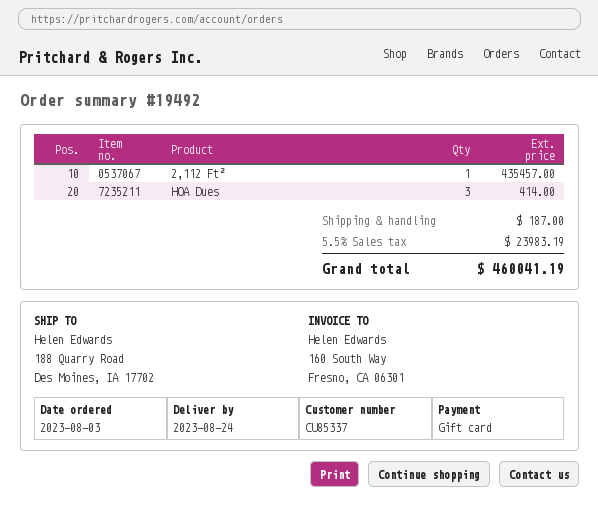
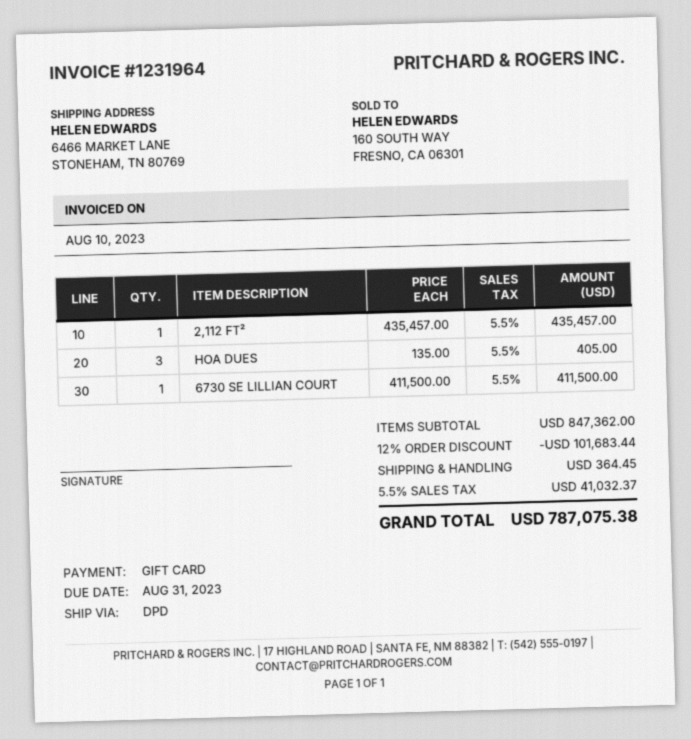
ship to: 188 Quarry Road, Des Moines, IA 17702 -> 6466 MARKET LANE, STONEHAM, TN 80769
HOA Dues: 3 for 414.00 -> 3 for 405.00
6730 SE LILLIAN COURT: none -> 1 for 411500.00
discount: none -> 12% = 101683.44
shipping: 187.00 -> 364.45
tax: 5.5% = 23983.19 -> 5.5% = 41032.37
total: 460041.19 -> 787075.38

